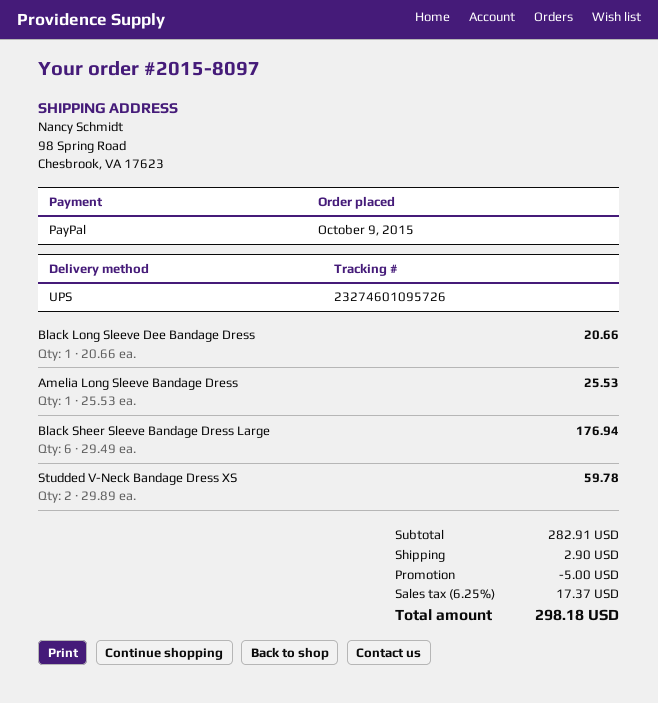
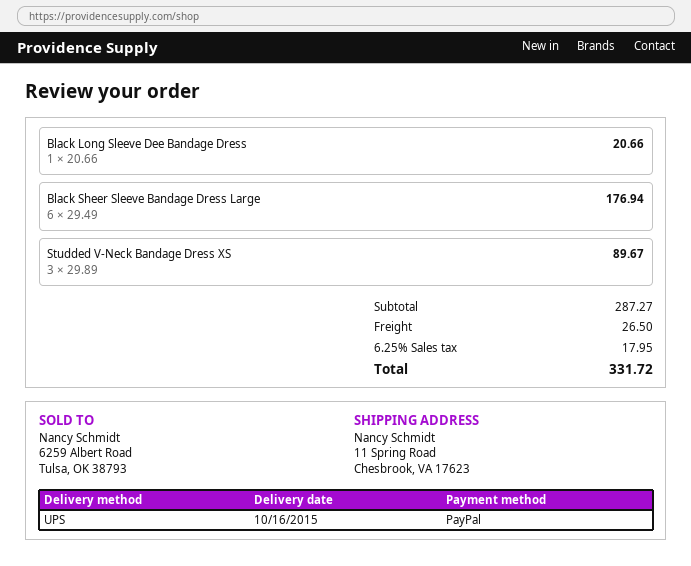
ship to: 98 Spring Road, Chesbrook, VA 17623 -> 11 Spring Road, Chesbrook, VA 17623
Amelia Long Sleeve Bandage Dress: 1 x 25.53 = 25.53 -> none
Studded V-Neck Bandage Dress XS: 2 x 29.89 = 59.78 -> 3 x 29.89 = 89.67
subtotal: 282.91 -> 287.27
discount: 5.00 -> none
shipping: 2.90 -> 26.50
tax: 6.25% = 17.37 -> 6.25% = 17.95
total: 298.18 -> 331.72

